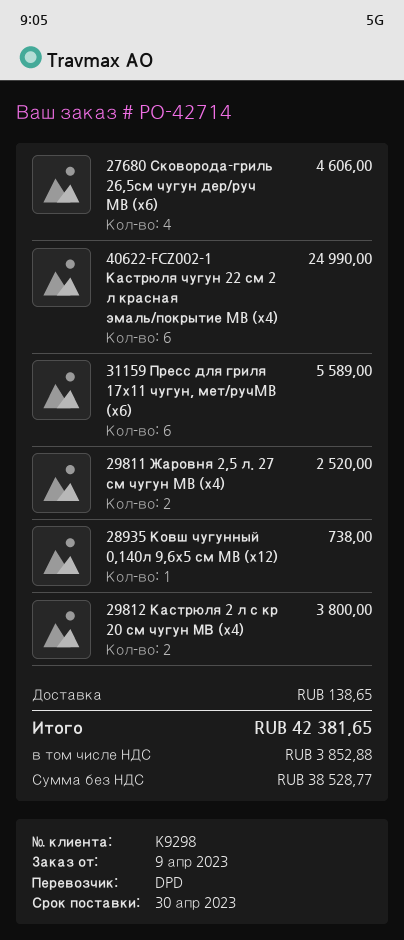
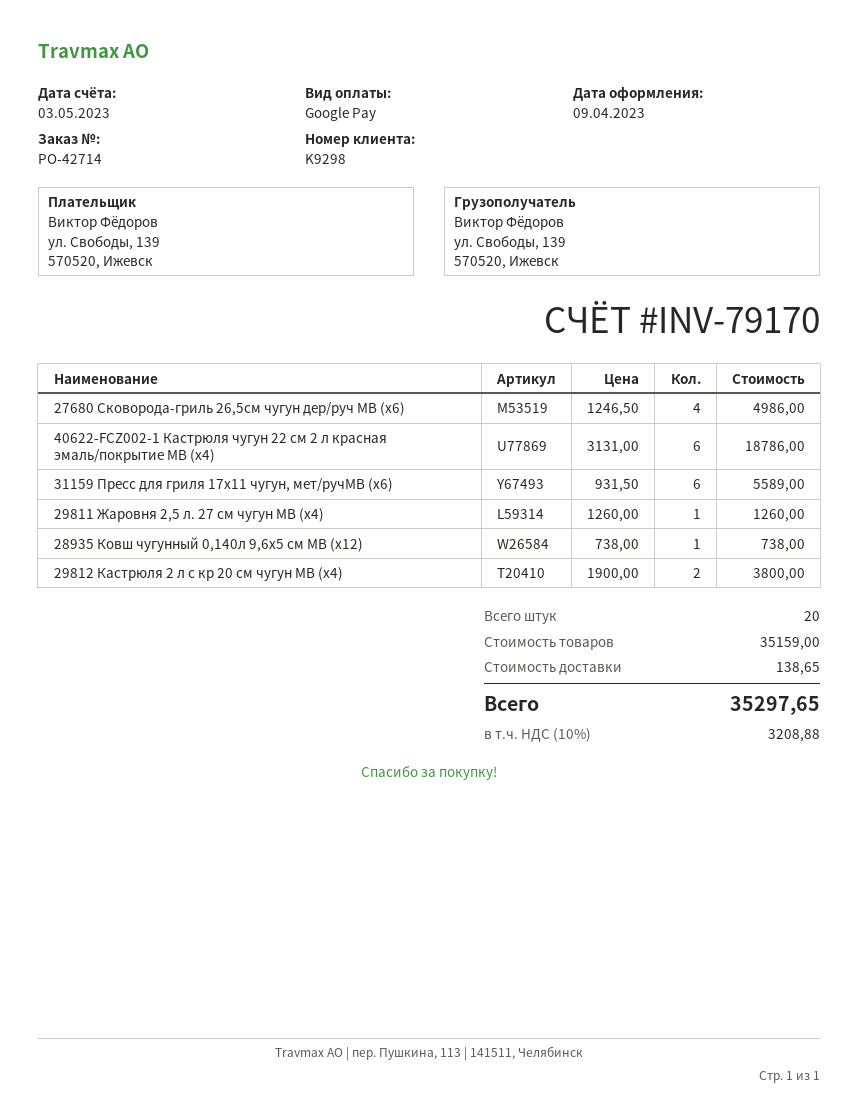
27680 Сковорода-гриль 26,5см чугун дер/руч MB (х6): 4 for 4606.00 -> 4 for 4986.00
40622-FCZ002-1 Кастрюля чугун 22 см 2 л красная эмаль/покрытие MB (х4): 6 for 24990.00 -> 6 for 18786.00
29811 Жаровня 2,5 л. 27 см чугун MB (х4): 2 for 2520.00 -> 1 for 1260.00
tax: 3852.88 -> 3208.88
total: 42381.65 -> 35297.65

